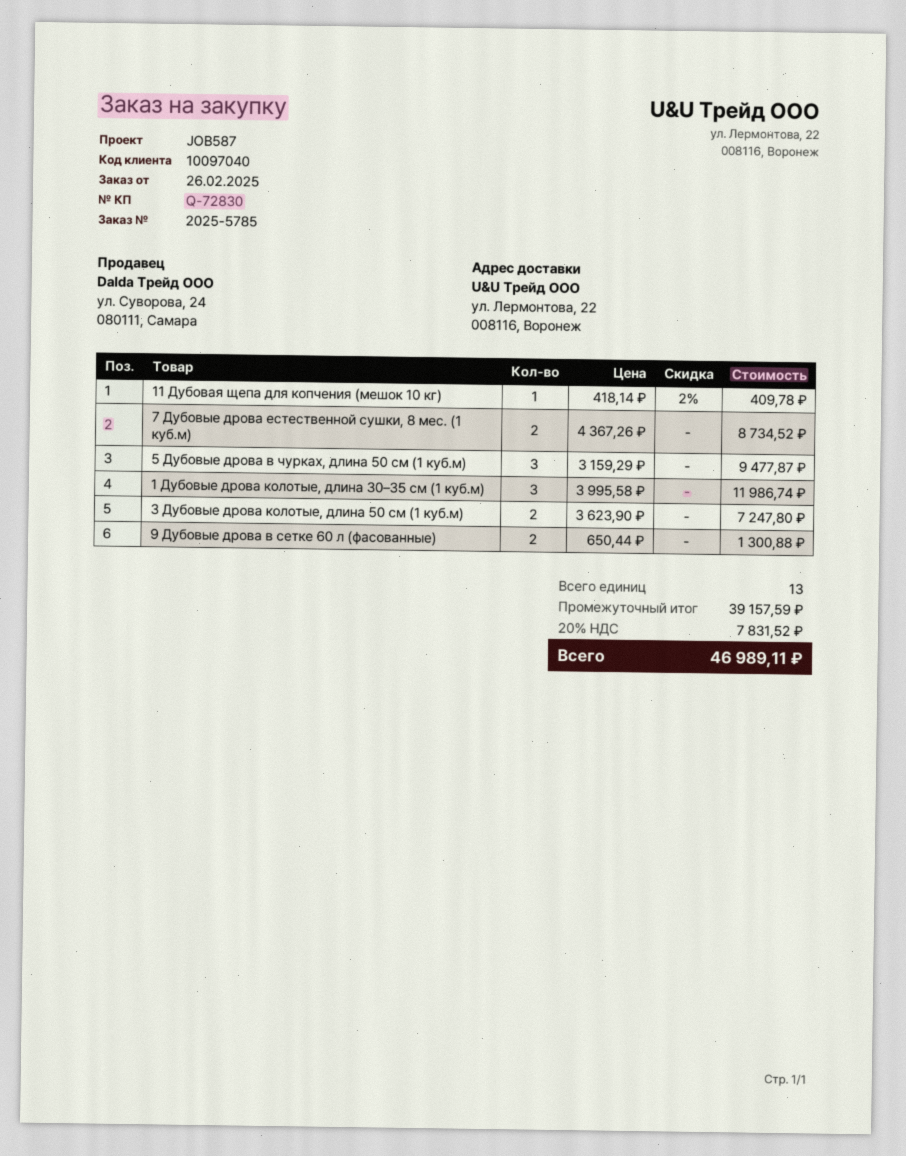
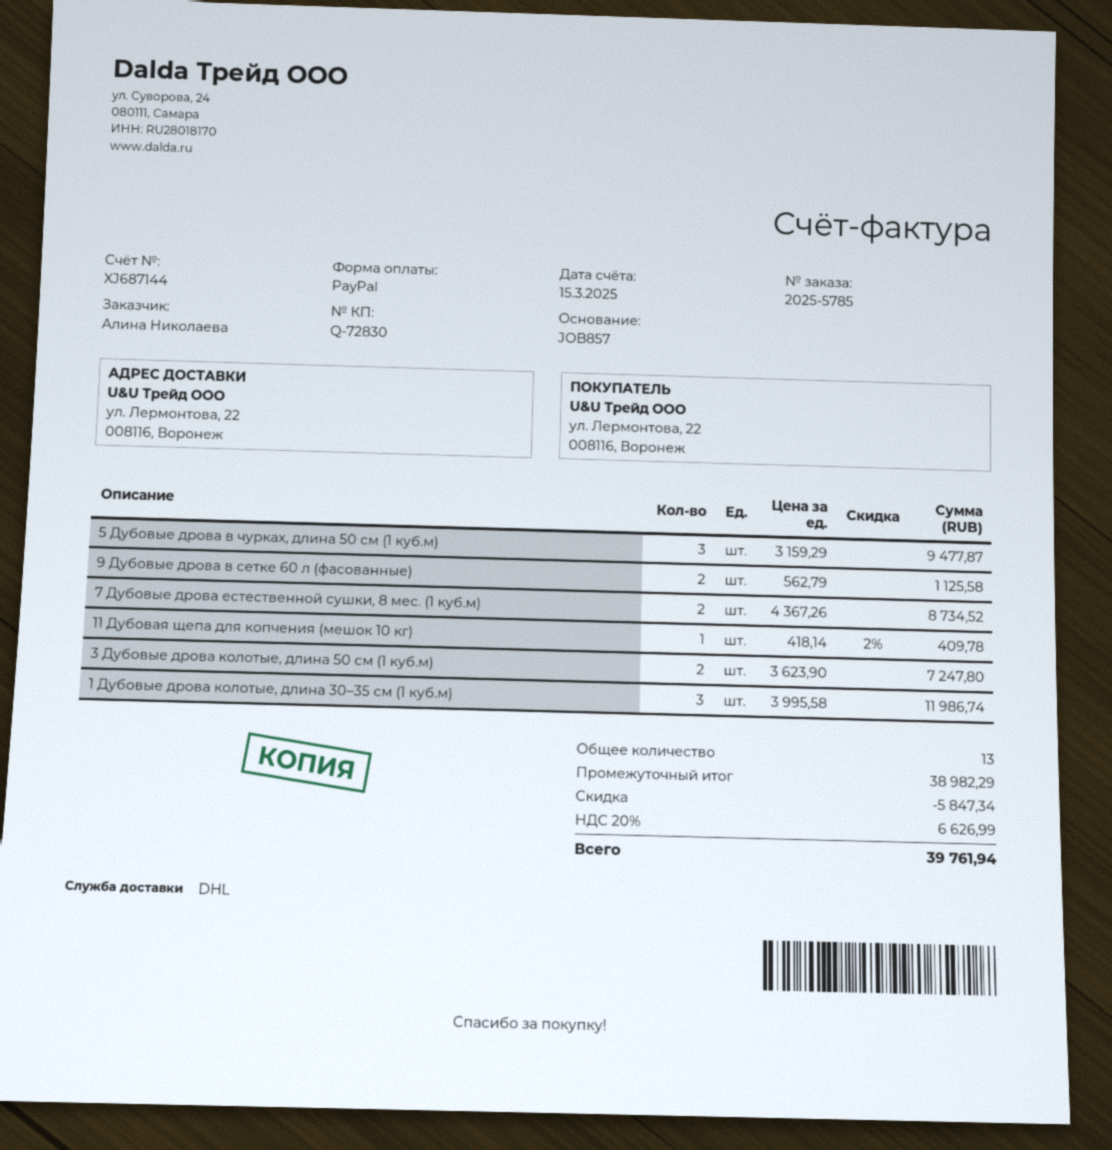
reference: JOB587 -> JOB857
9 Дубовые дрова в сетке 60 л (фасованные): 2 x 650.44 = 1300.88 -> 2 x 562.79 = 1125.58
subtotal: 39157.59 -> 38982.29
discount: none -> 5847.34
tax: 20% = 7831.52 -> 20% = 6626.99
total: 46989.11 -> 39761.94

